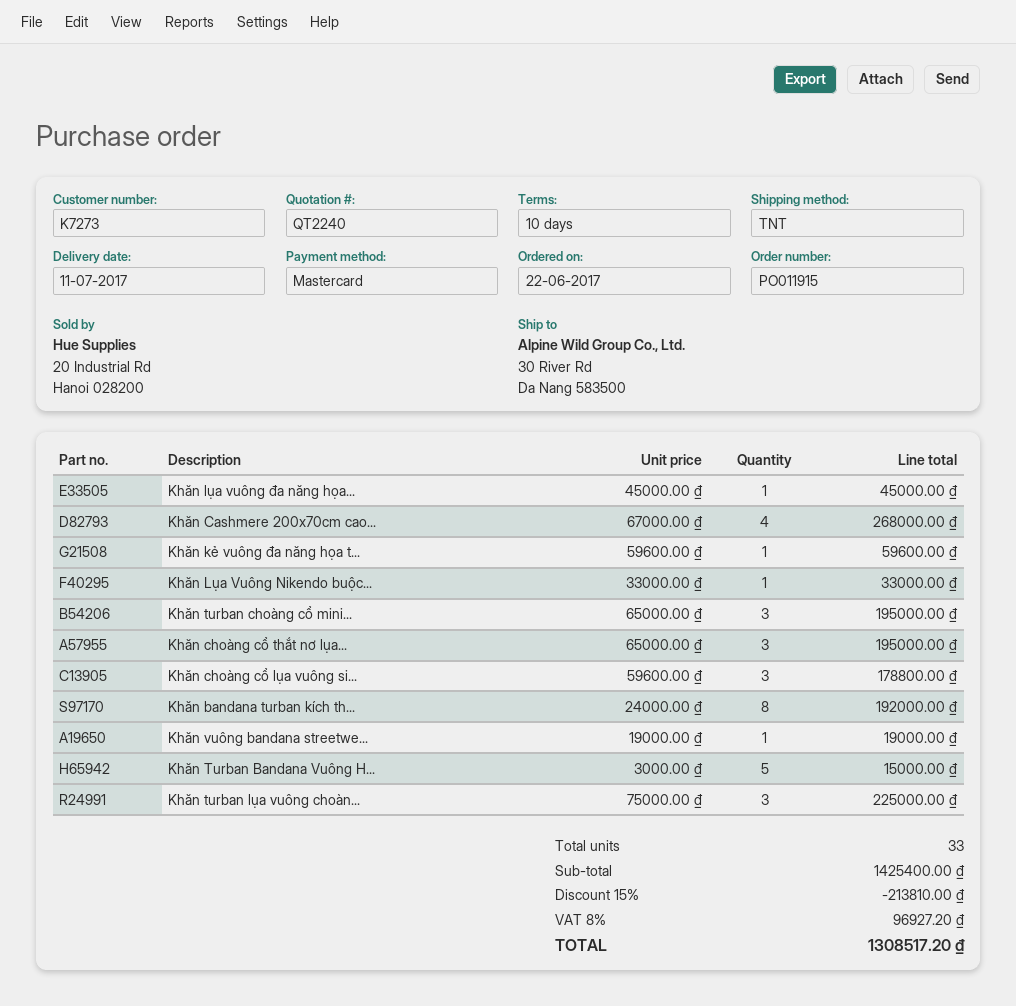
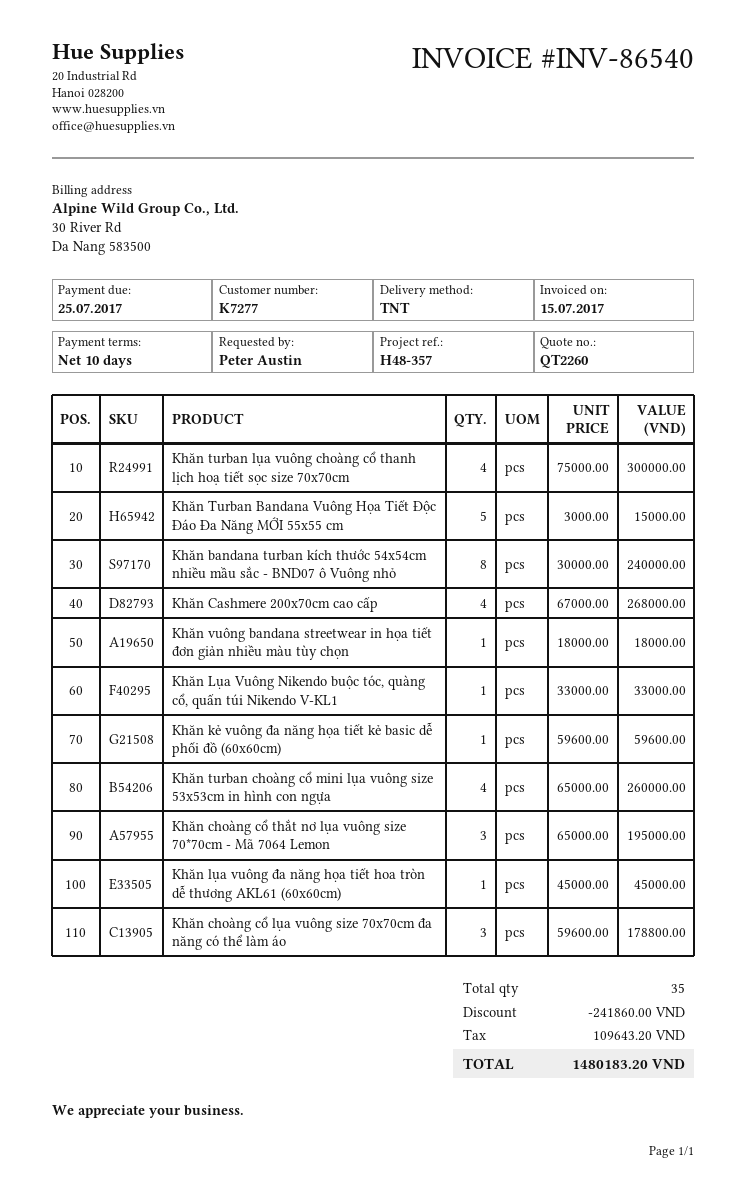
quote number: QT2240 -> QT2260
customer number: K7273 -> K7277
Khăn turban choàng cổ mini...: 3 x 65000.00 = 195000.00 -> 4 x 65000.00 = 260000.00
Khăn bandana turban kích th...: 8 x 24000.00 = 192000.00 -> 8 x 30000.00 = 240000.00
Khăn vuông bandana streetwe...: 1 x 19000.00 = 19000.00 -> 1 x 18000.00 = 18000.00
Khăn turban lụa vuông choàn...: 3 x 75000.00 = 225000.00 -> 4 x 75000.00 = 300000.00
total quantity: 33 -> 35
discount: 213810.00 -> 241860.00
tax: 96927.20 -> 109643.20
total: 1308517.20 -> 1480183.20

